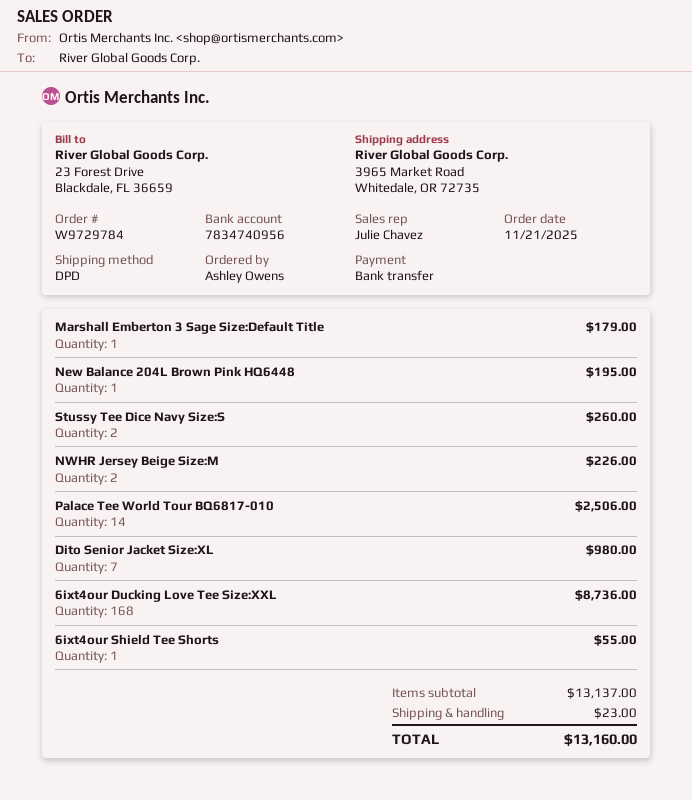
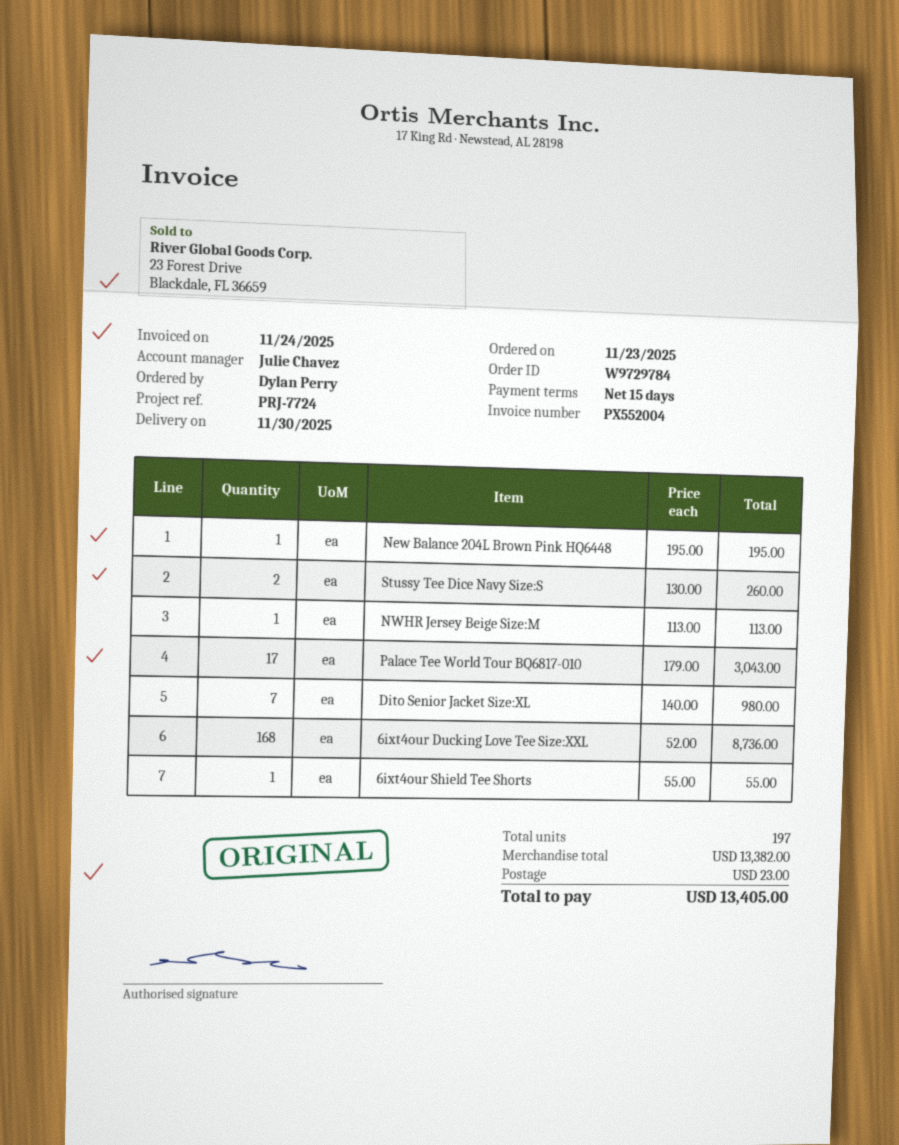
order date: 2025-11-21 -> 2025-11-23
ordered by: Ashley Owens -> Dylan Perry
Marshall Emberton 3 Sage Size:Default Title: 1 for 179.00 -> none
NWHR Jersey Beige Size:M: 2 for 226.00 -> 1 for 113.00
Palace Tee World Tour BQ6817-010: 14 for 2506.00 -> 17 for 3043.00
subtotal: 13137.00 -> 13382.00
total: 13160.00 -> 13405.00

